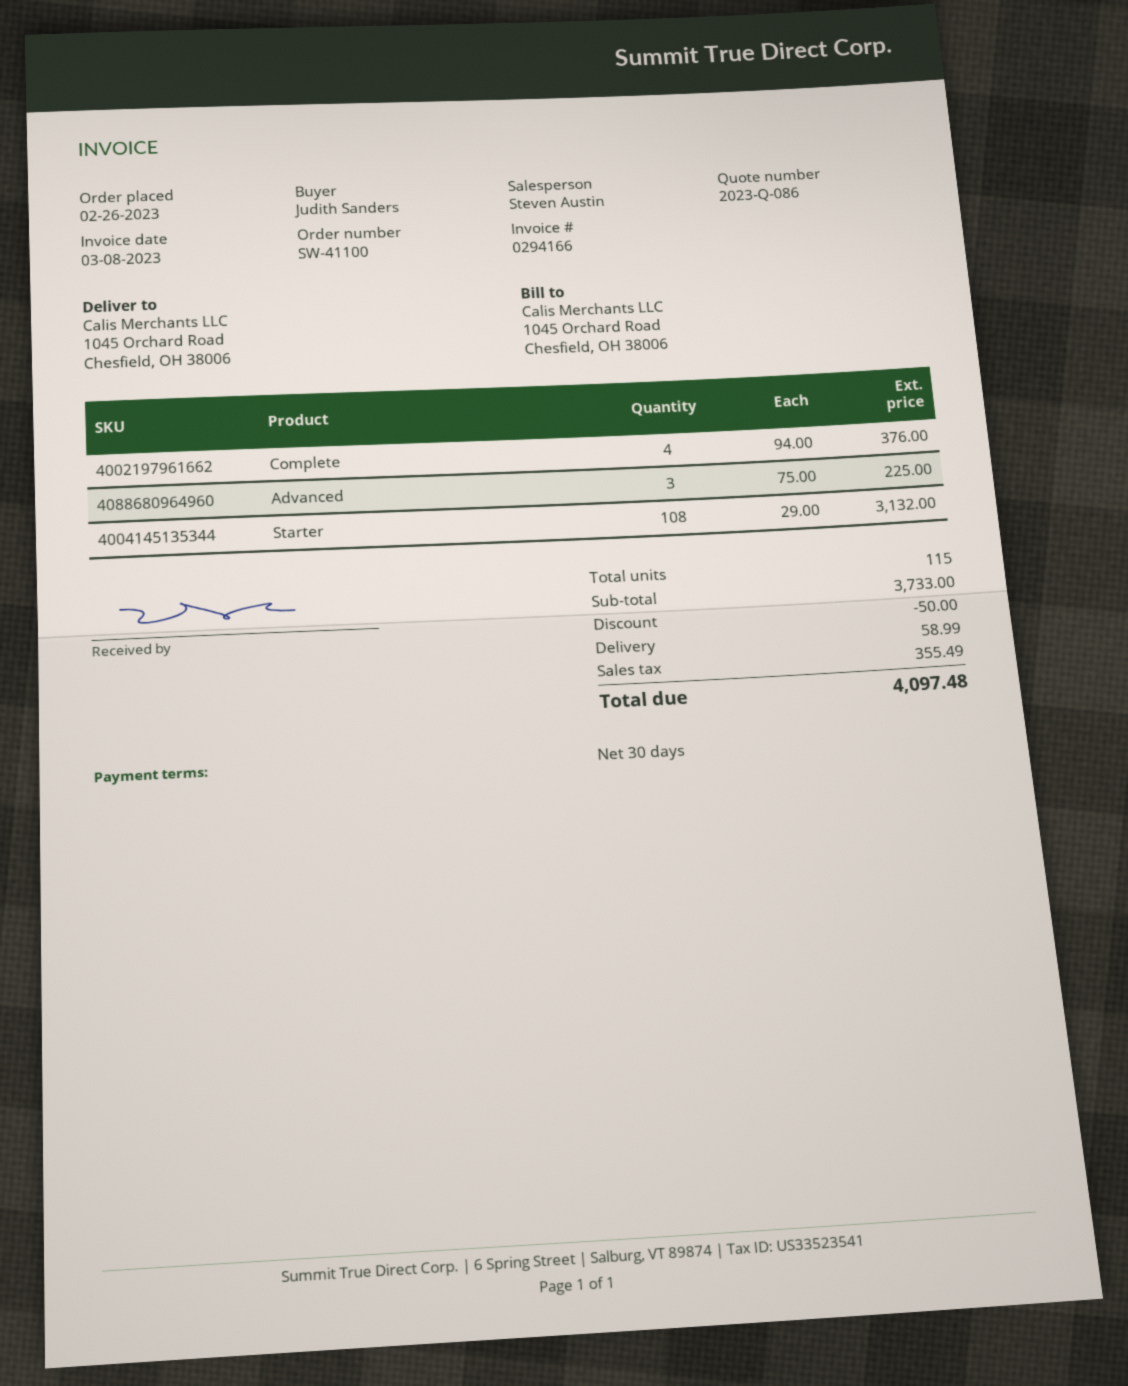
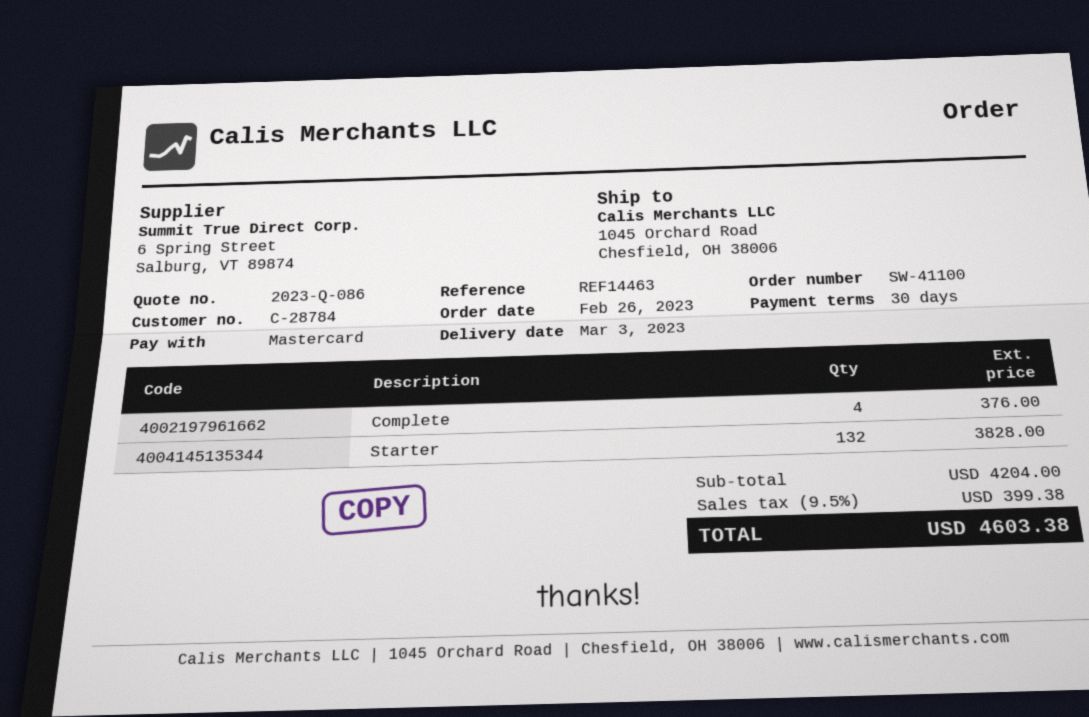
Advanced: 3 for 225.00 -> none
Starter: 108 for 3132.00 -> 132 for 3828.00
subtotal: 3733.00 -> 4204.00
discount: 50.00 -> none
shipping: 58.99 -> none
tax: 355.49 -> 399.38
total: 4097.48 -> 4603.38

